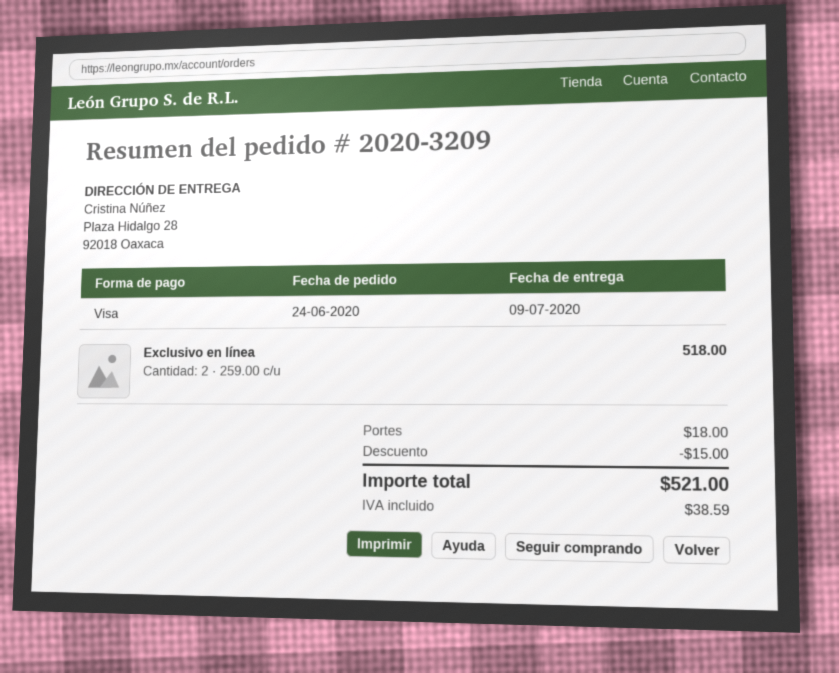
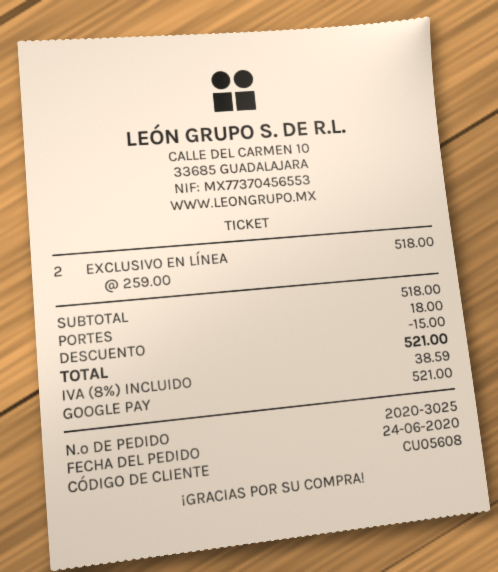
order number: 2020-3209 -> 2020-3025
payment method: Visa -> Google Pay

